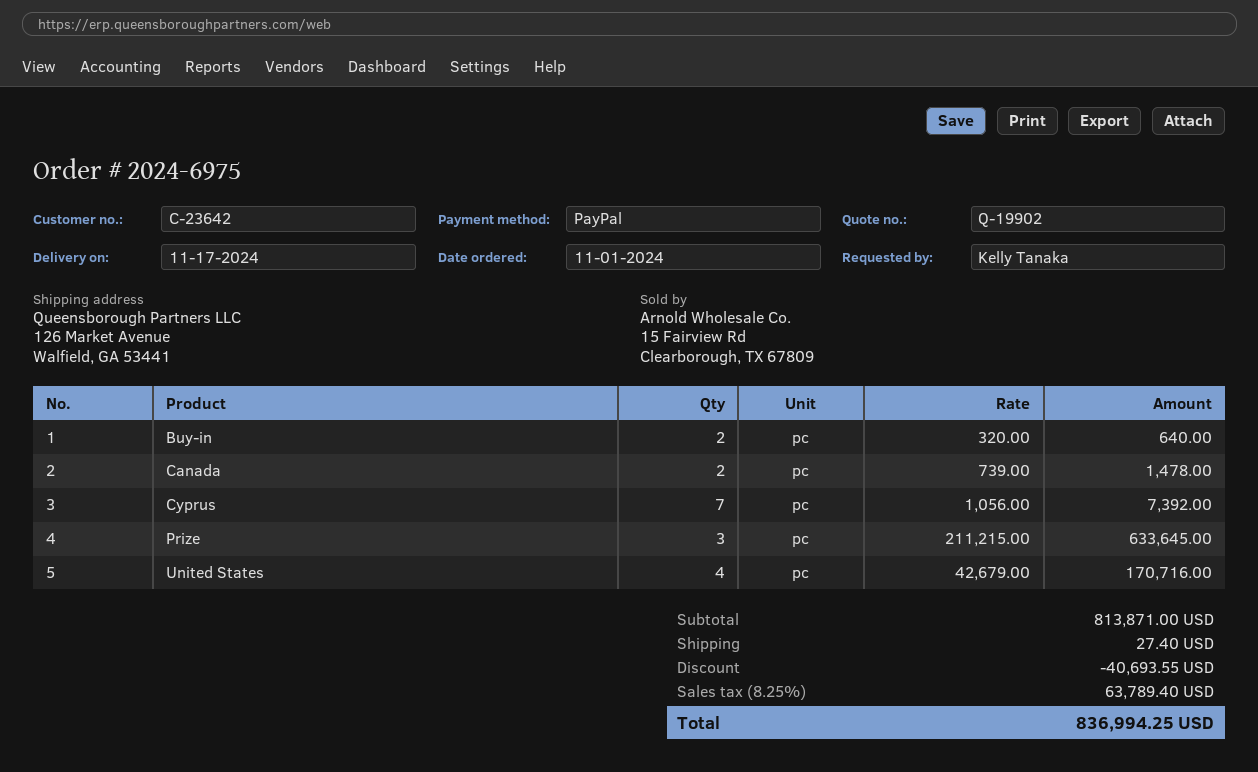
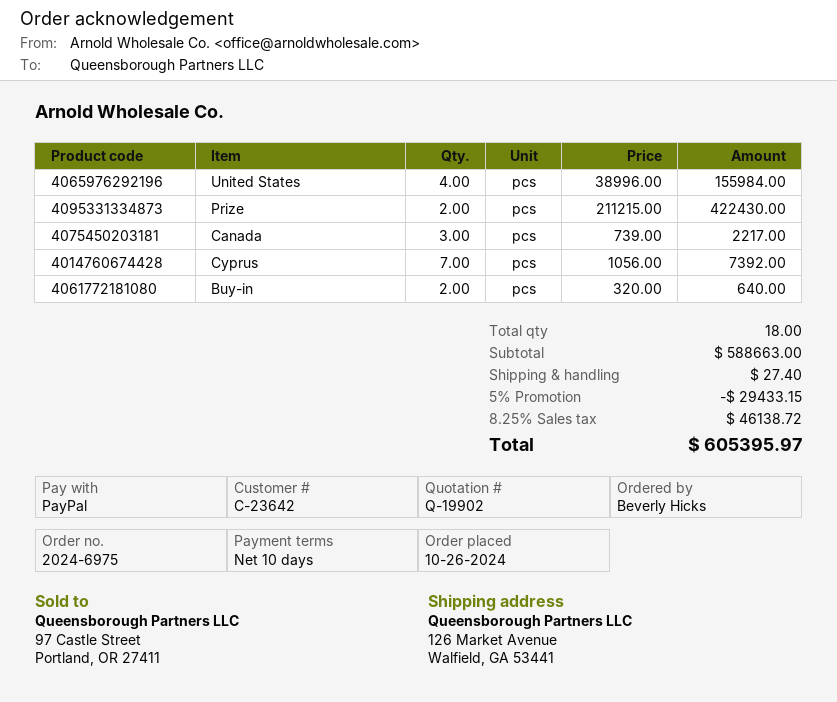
order date: 2024-11-01 -> 2024-10-26
ordered by: Kelly Tanaka -> Beverly Hicks
Canada: 2 x 739.00 = 1478.00 -> 3 x 739.00 = 2217.00
Prize: 3 x 211215.00 = 633645.00 -> 2 x 211215.00 = 422430.00
United States: 4 x 42679.00 = 170716.00 -> 4 x 38996.00 = 155984.00
subtotal: 813871.00 -> 588663.00
discount: 40693.55 -> 29433.15
tax: 8.25% = 63789.40 -> 8.25% = 46138.72
total: 836994.25 -> 605395.97

